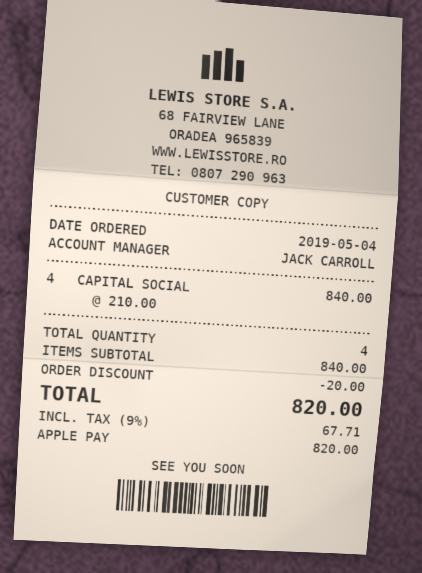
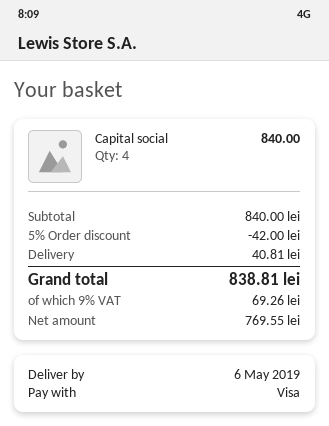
payment method: Apple Pay -> Visa
discount: 20.00 -> 42.00
shipping: none -> 40.81
tax: 9% = 67.71 -> 9% = 69.26
total: 820.00 -> 838.81

